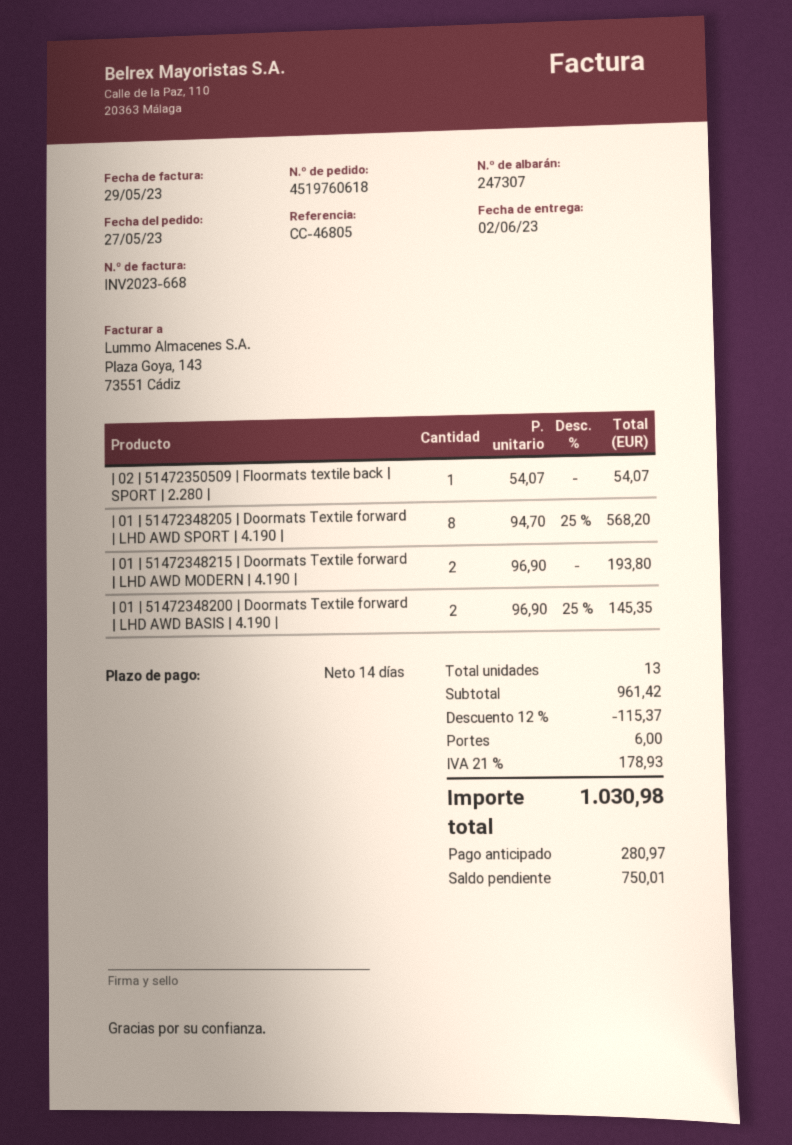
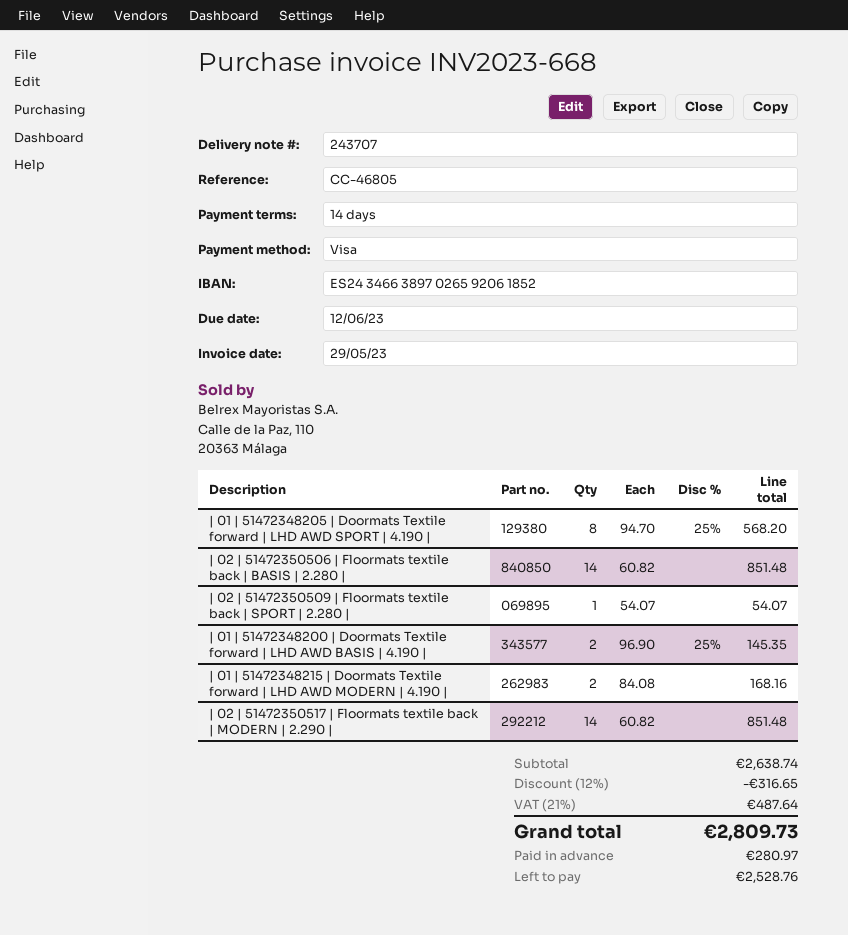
delivery note number: 247307 -> 243707
| 01 | 51472348215 | Doormats Textile forward | LHD AWD MODERN | 4.190 |: 2 x 96.90 = 193.80 -> 2 x 84.08 = 168.16
| 02 | 51472350506 | Floormats textile back | BASIS | 2.280 |: none -> 14 x 60.82 = 851.48
| 02 | 51472350517 | Floormats textile back | MODERN | 2.290 |: none -> 14 x 60.82 = 851.48
subtotal: 961.42 -> 2638.74
discount: 12% = 115.37 -> 12% = 316.65
shipping: 6.00 -> none
tax: 21% = 178.93 -> 21% = 487.64
total: 1030.98 -> 2809.73
balance: 750.01 -> 2528.76

